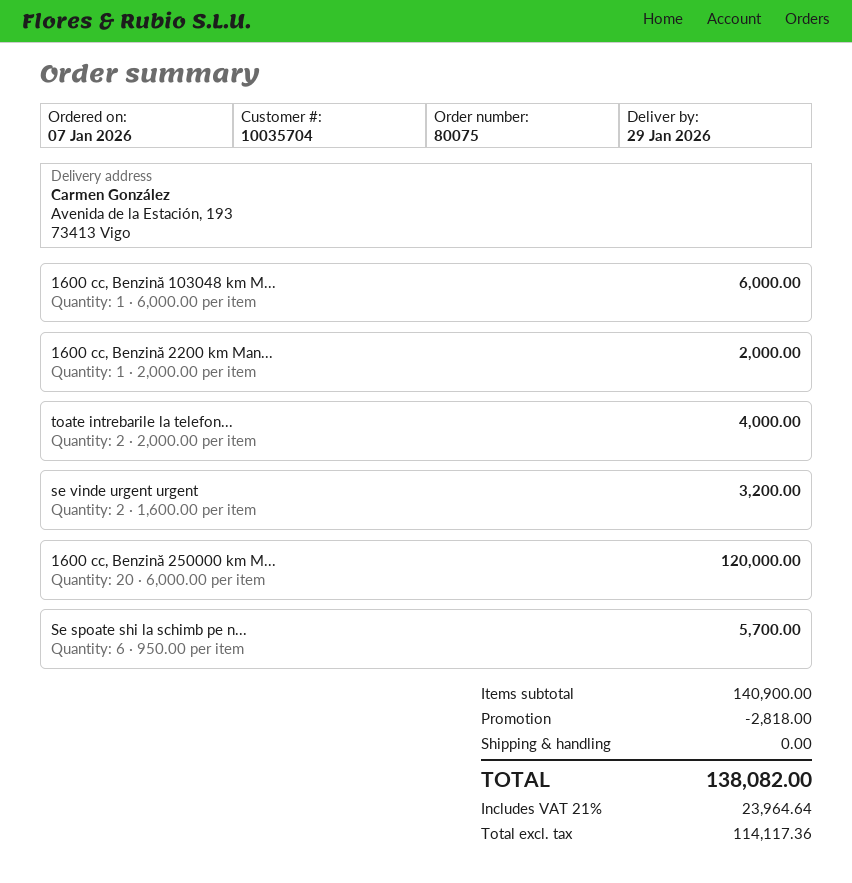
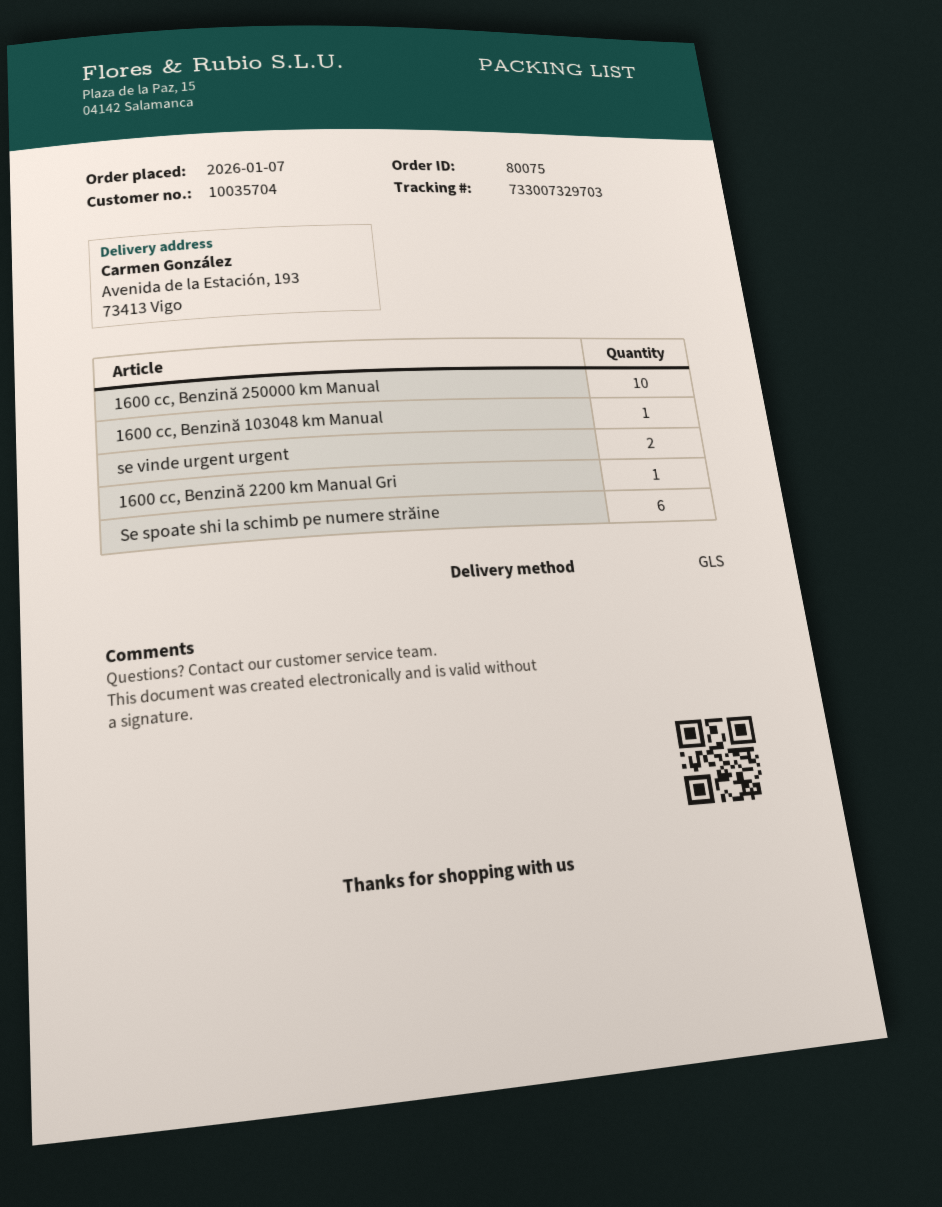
toate intrebarile la telefon...: 2 -> none
1600 cc, Benzină 250000 km M...: 20 -> 10

